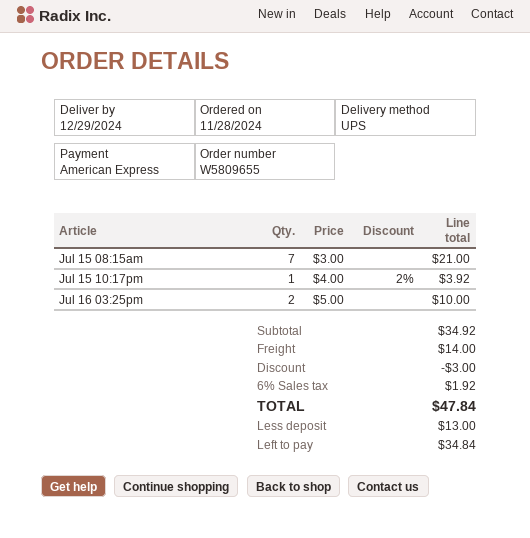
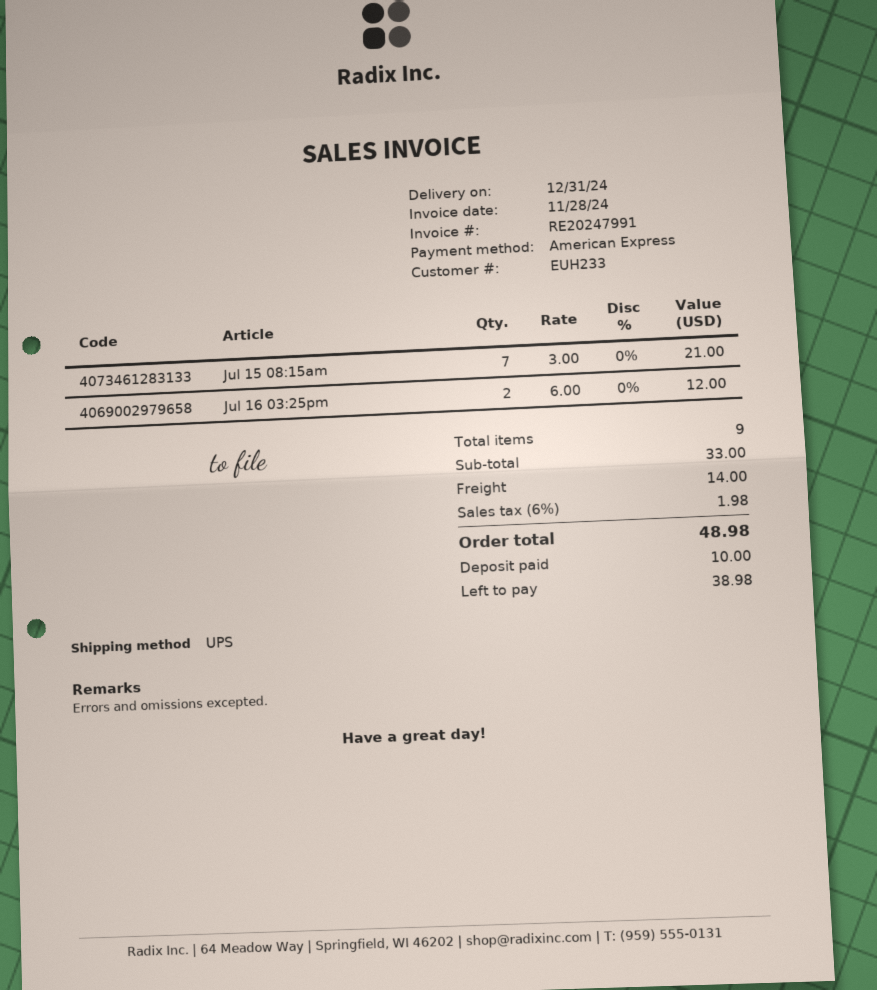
delivery date: 2024-12-29 -> 2024-12-31
Jul 15 10:17pm: 1 x 4.00 - 2% = 3.92 -> none
Jul 16 03:25pm: 2 x 5.00 = 10.00 -> 2 x 6.00 = 12.00
subtotal: 34.92 -> 33.00
discount: 3.00 -> none
tax: 6% = 1.92 -> 6% = 1.98
total: 47.84 -> 48.98
deposit: 13.00 -> 10.00
balance: 34.84 -> 38.98

